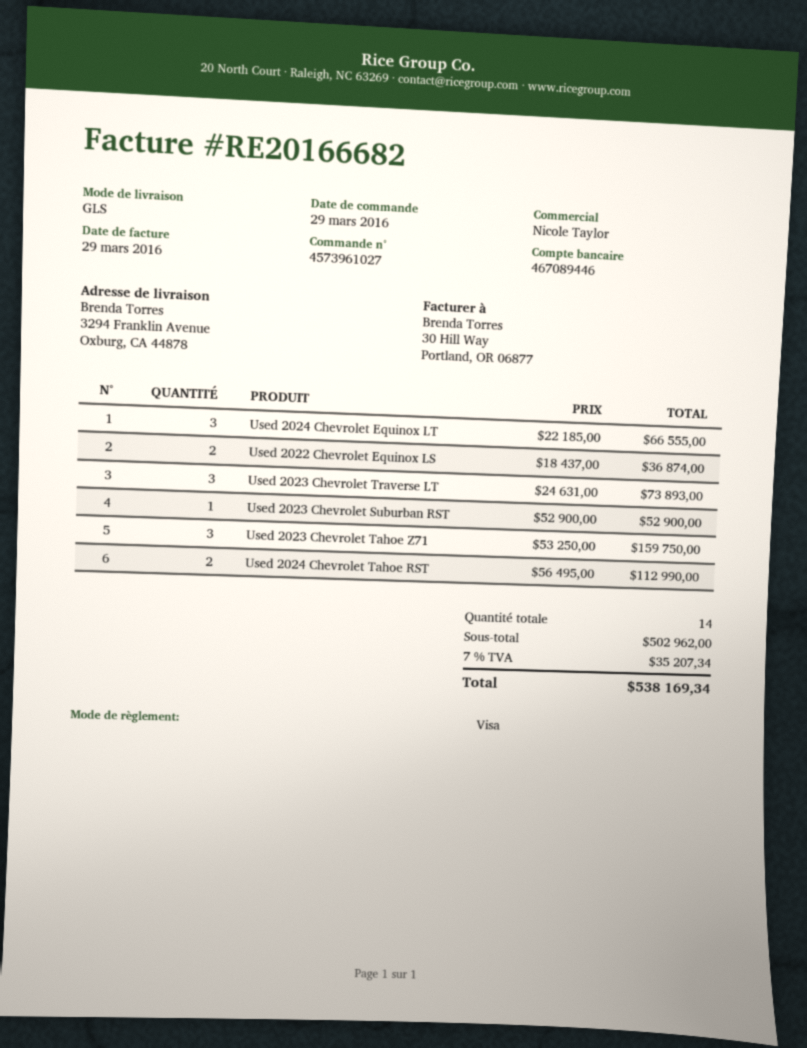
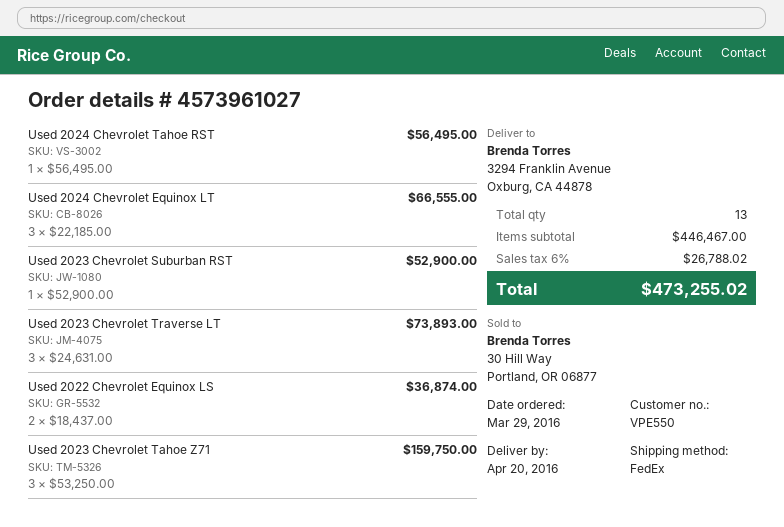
shipping method: GLS -> FedEx
Used 2024 Chevrolet Tahoe RST: 2 x 56495.00 = 112990.00 -> 1 x 56495.00 = 56495.00
total quantity: 14 -> 13
subtotal: 502962.00 -> 446467.00
tax: 7% = 35207.34 -> 6% = 26788.02
total: 538169.34 -> 473255.02

